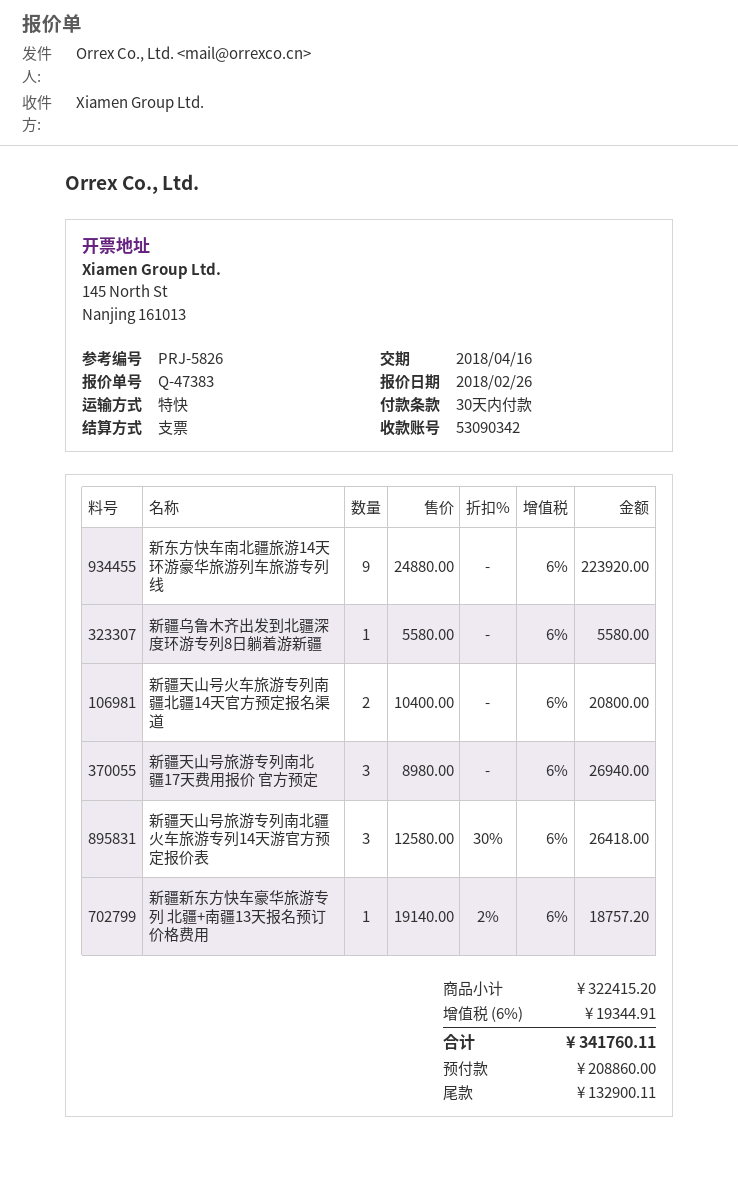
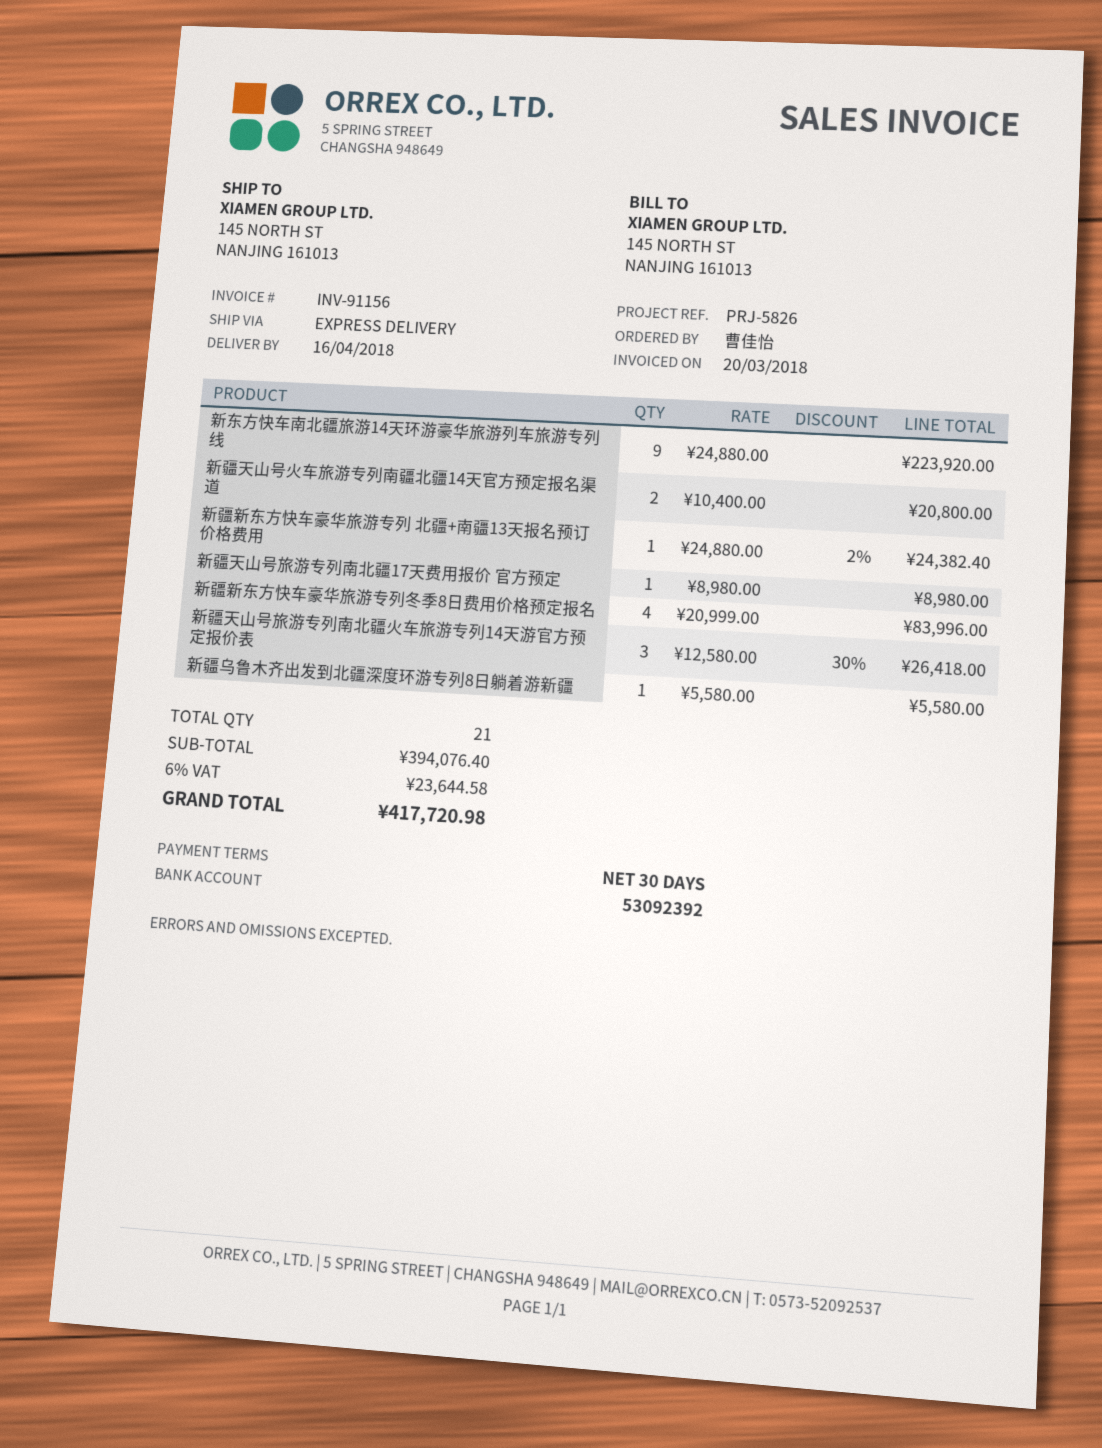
bank account: 53090342 -> 53092392
新疆天山号旅游专列南北疆17天费用报价 官方预定: 3 x 8980.00 = 26940.00 -> 1 x 8980.00 = 8980.00
新疆新东方快车豪华旅游专列 北疆+南疆13天报名预订价格费用: 1 x 19140.00 - 2% = 18757.20 -> 1 x 24880.00 - 2% = 24382.40
新疆新东方快车豪华旅游专列冬季8日费用价格预定报名: none -> 4 x 20999.00 = 83996.00
subtotal: 322415.20 -> 394076.40
tax: 6% = 19344.91 -> 6% = 23644.58
total: 341760.11 -> 417720.98

